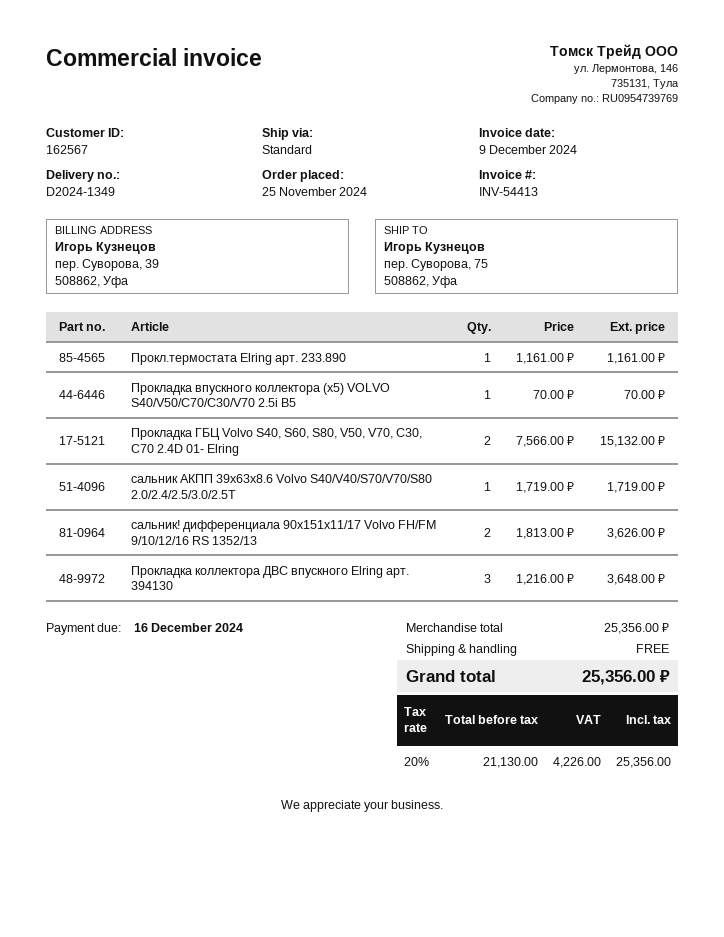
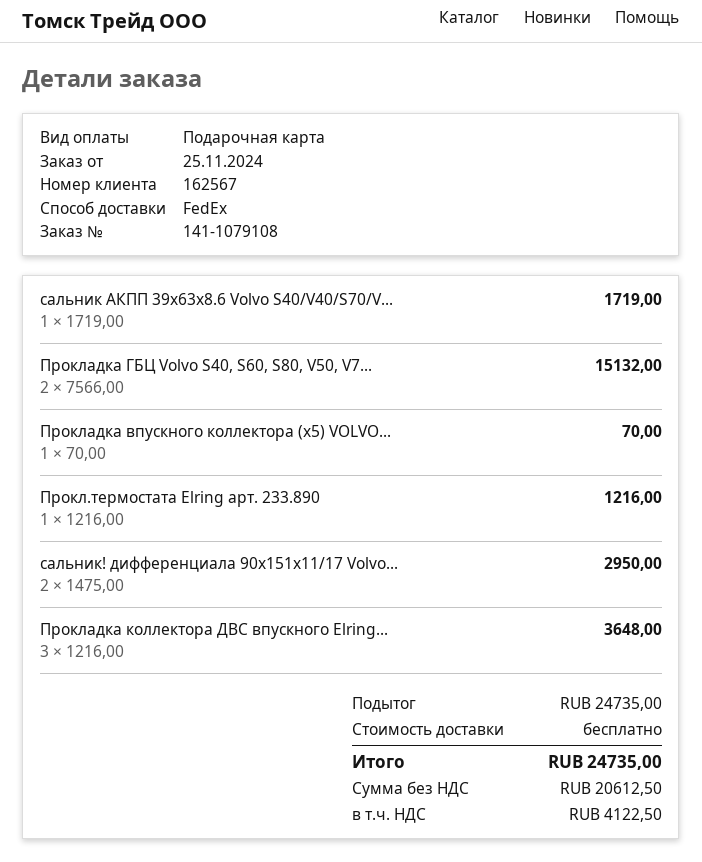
shipping method: standard -> FedEx
Прокл.термостата Elring арт. 233.890: 1 x 1161.00 = 1161.00 -> 1 x 1216.00 = 1216.00
сальник! дифференциала 90x151x11/17 Volvo FH/FM 9/10/12/16 RS 1352/13: 2 x 1813.00 = 3626.00 -> 2 x 1475.00 = 2950.00
subtotal: 25356.00 -> 24735.00
net: 21130.00 -> 20612.50
tax: 4226.00 -> 4122.50
total: 25356.00 -> 24735.00

